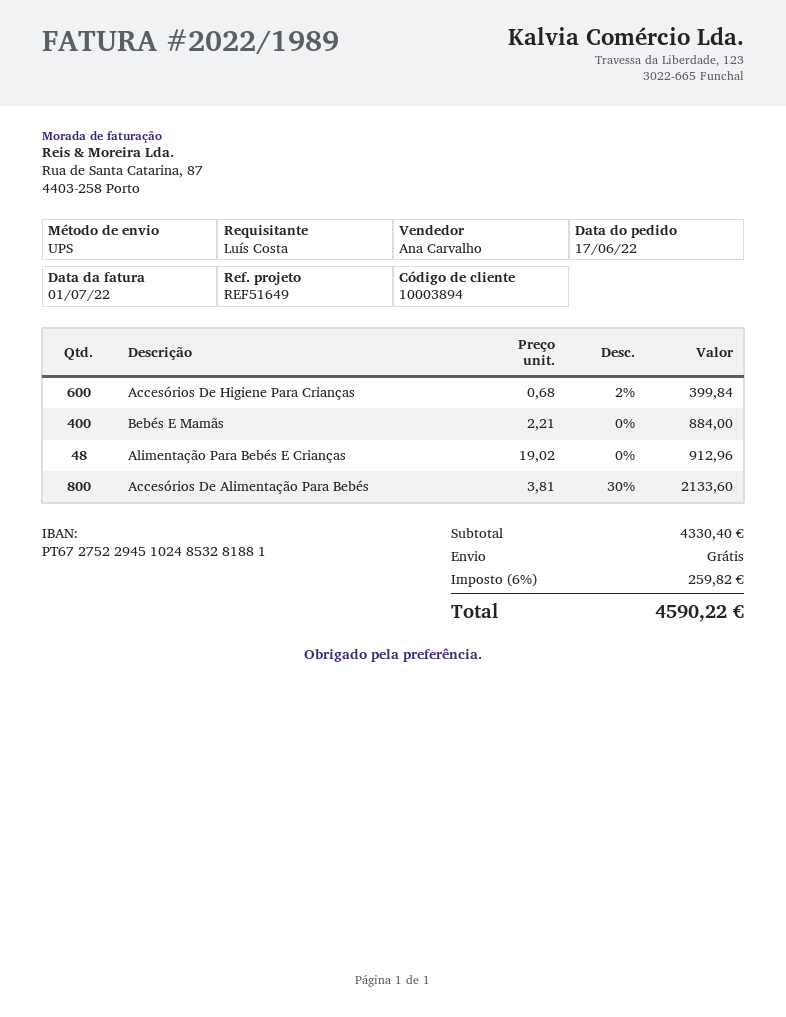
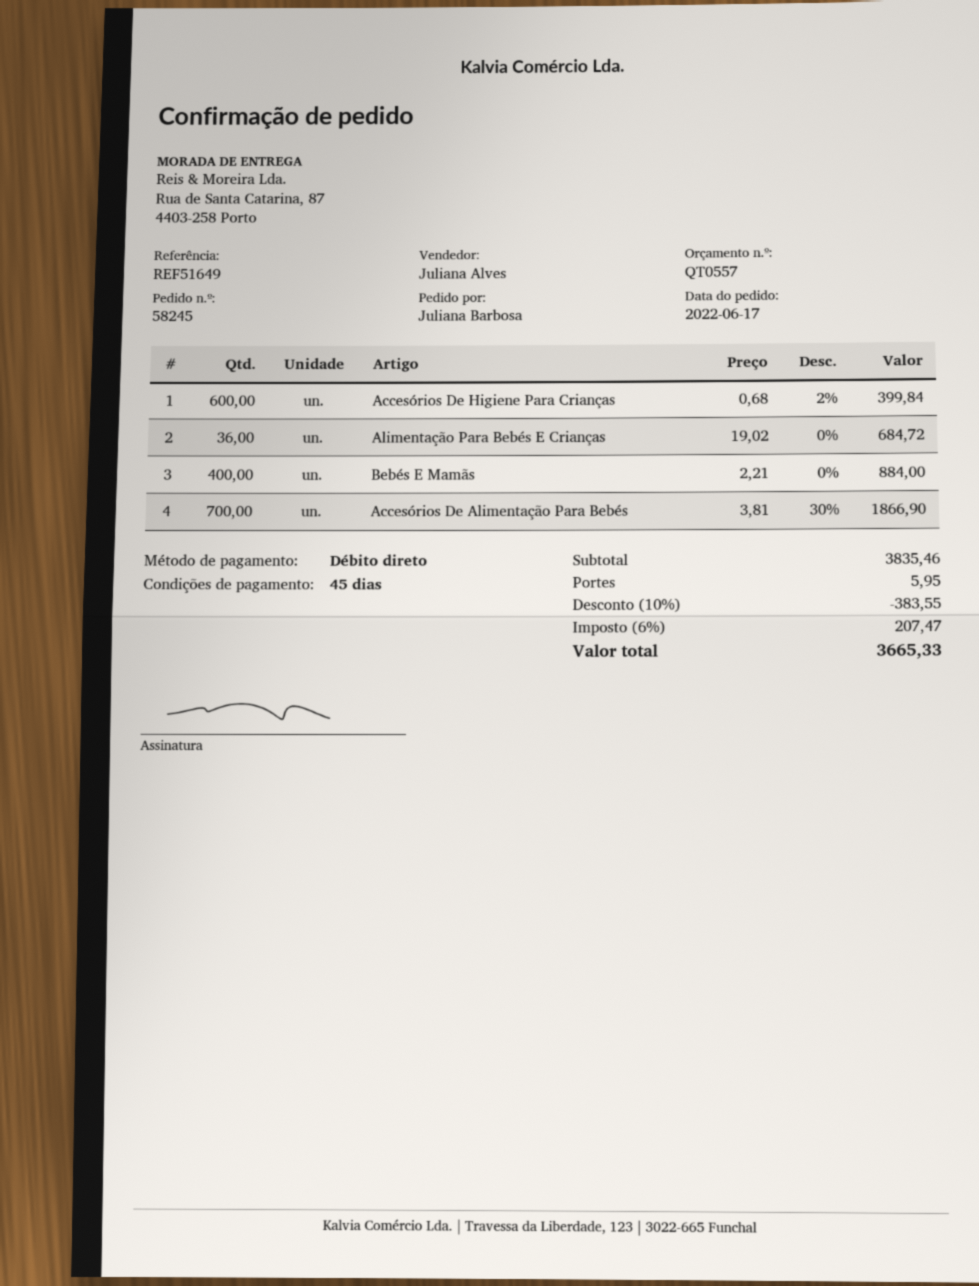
ordered by: Luís Costa -> Juliana Barbosa
sales rep: Ana Carvalho -> Juliana Alves
Alimentação Para Bebés E Crianças: 48 x 19.02 = 912.96 -> 36 x 19.02 = 684.72
Accesórios De Alimentação Para Bebés: 800 x 3.81 - 30% = 2133.60 -> 700 x 3.81 - 30% = 1866.90
subtotal: 4330.40 -> 3835.46
discount: none -> 10% = 383.55
shipping: 0.00 -> 5.95
tax: 6% = 259.82 -> 6% = 207.47
total: 4590.22 -> 3665.33

